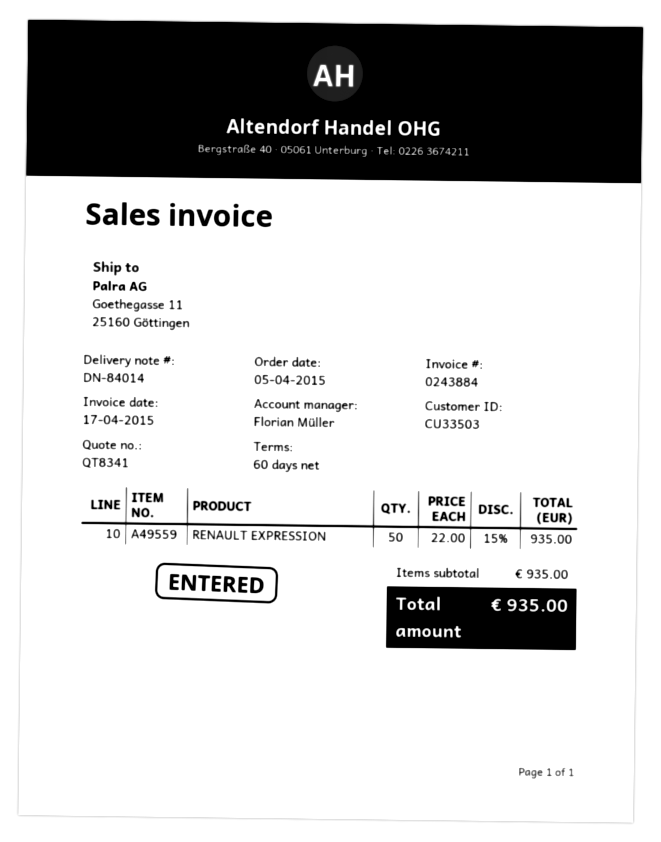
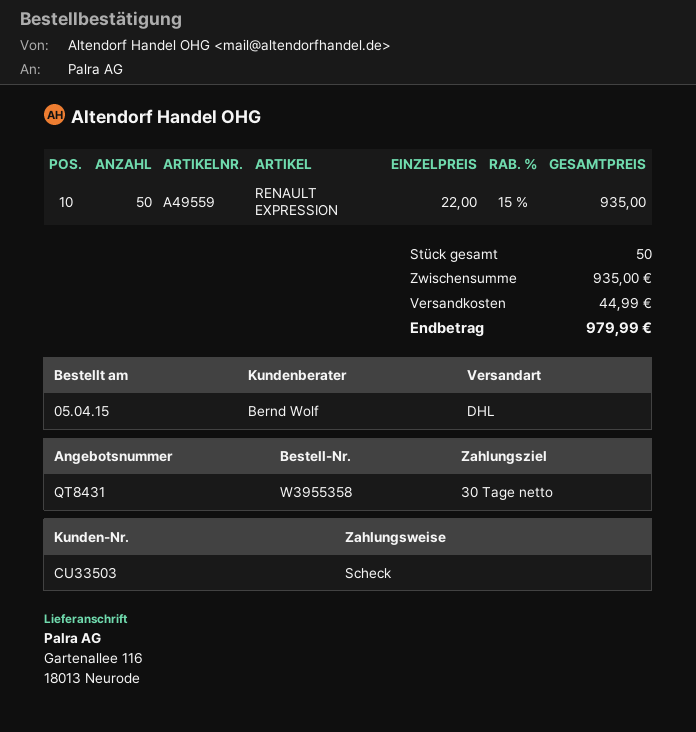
quote number: QT8341 -> QT8431
payment terms: 60 days -> 30 days
sales rep: Florian Müller -> Bernd Wolf
ship to: Goethegasse 11, 25160 Göttingen -> Gartenallee 116, 18013 Neurode
shipping: none -> 44.99
total: 935.00 -> 979.99

